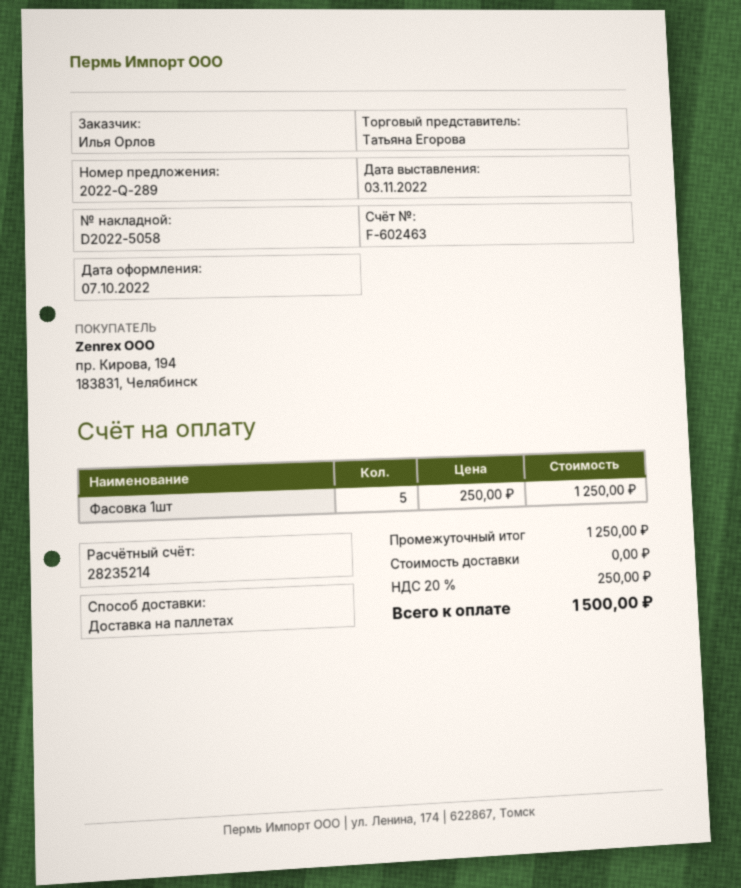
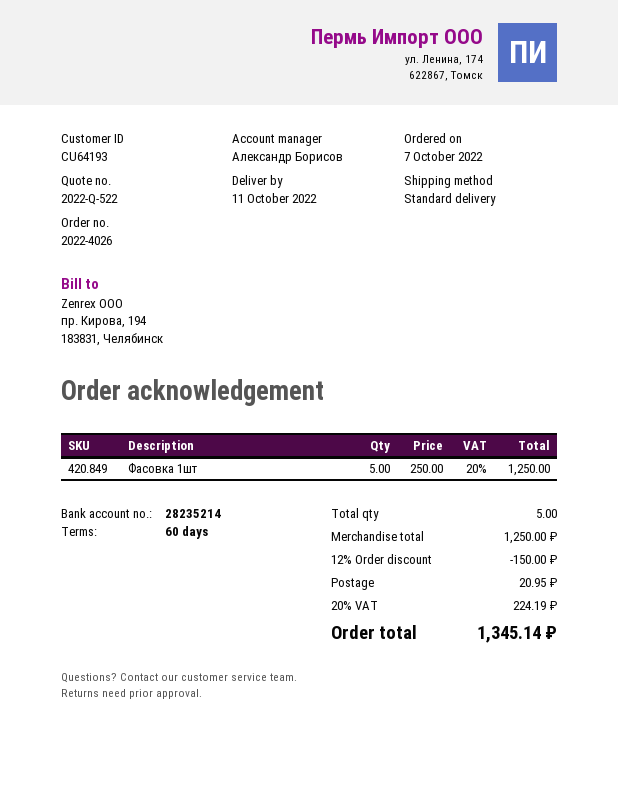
quote number: 2022-Q-289 -> 2022-Q-522
sales rep: Татьяна Егорова -> Александр Борисов
shipping method: pallet freight -> standard
discount: none -> 12% = 150.00
shipping: 0.00 -> 20.95
tax: 20% = 250.00 -> 20% = 224.19
total: 1500.00 -> 1345.14

